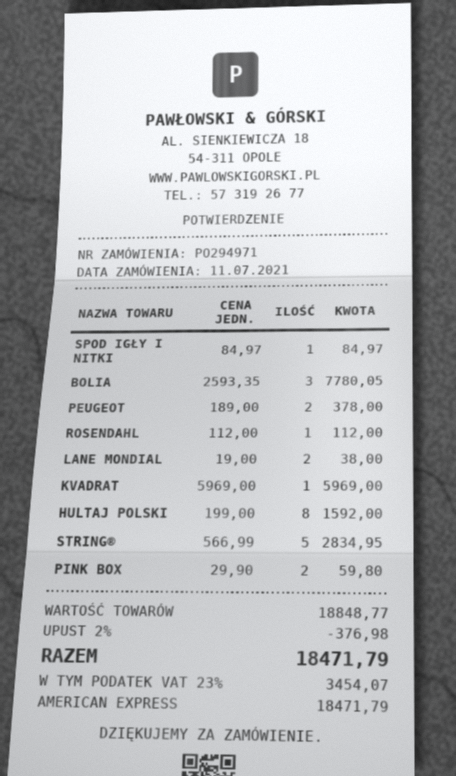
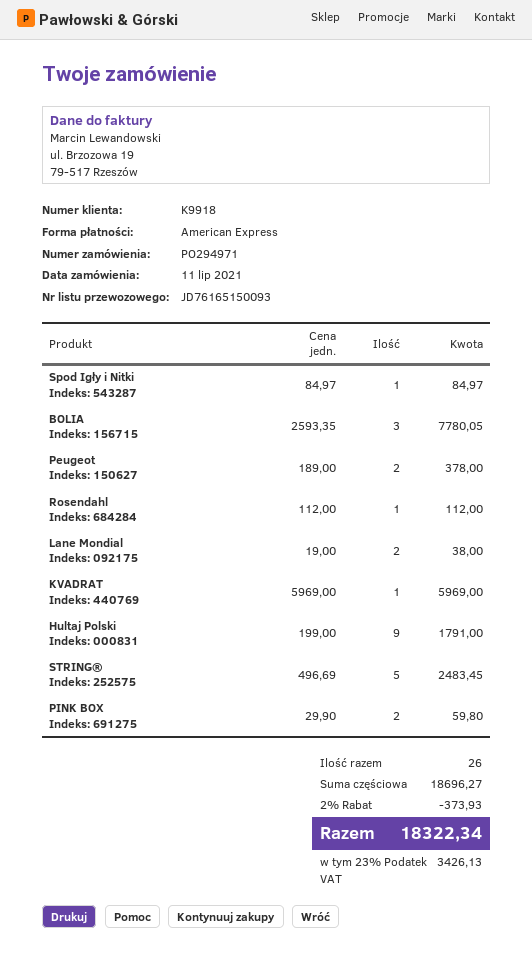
HULTAJ POLSKI: 8 x 199.00 = 1592.00 -> 9 x 199.00 = 1791.00
STRING®: 5 x 566.99 = 2834.95 -> 5 x 496.69 = 2483.45
subtotal: 18848.77 -> 18696.27
discount: 2% = 376.98 -> 2% = 373.93
tax: 23% = 3454.07 -> 23% = 3426.13
total: 18471.79 -> 18322.34

